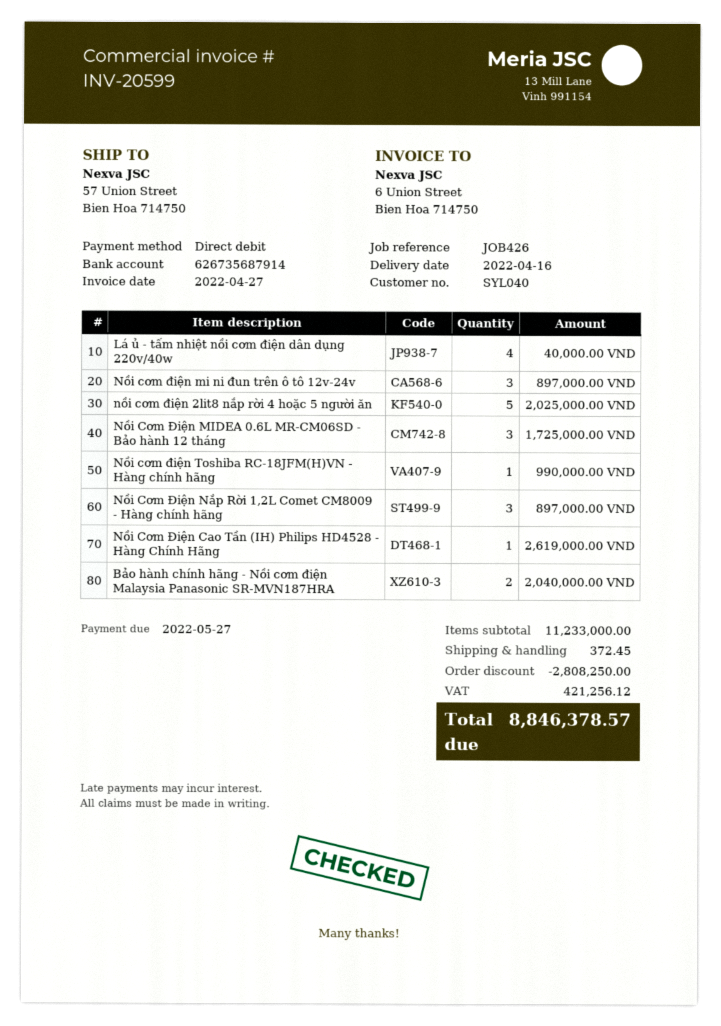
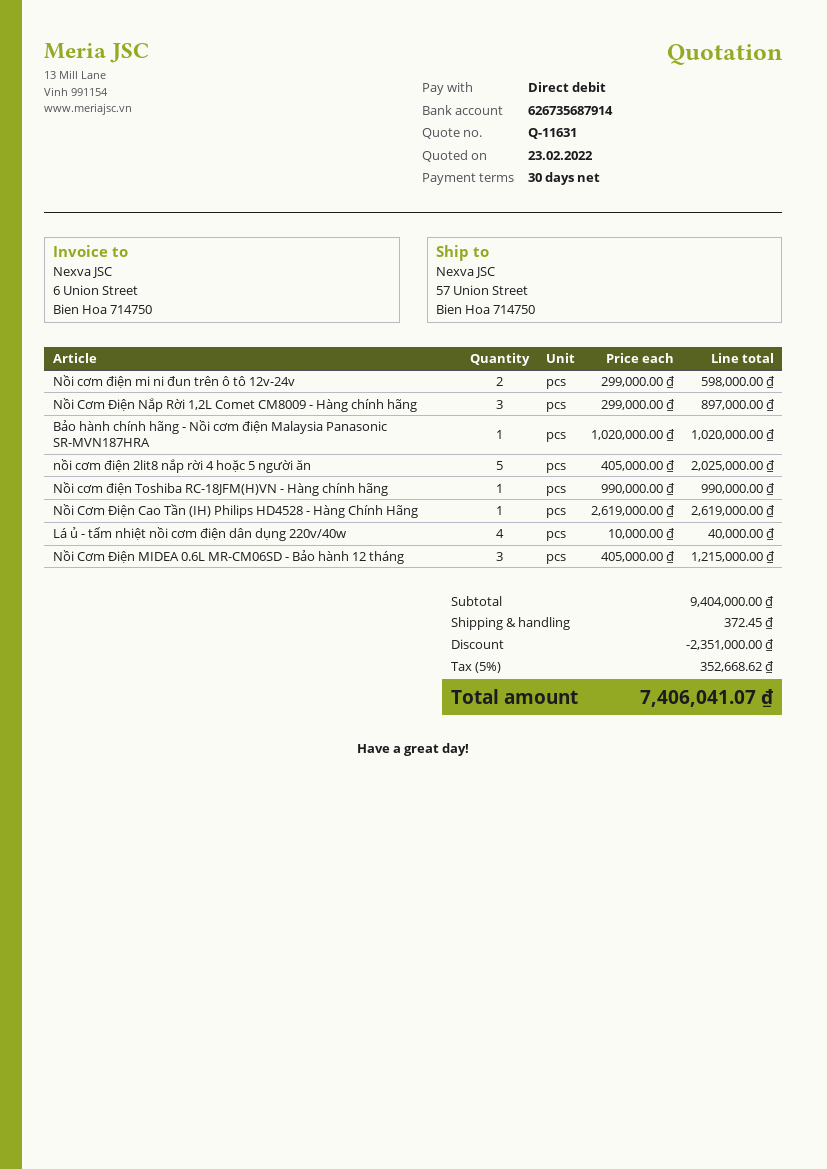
Nồi cơm điện mi ni đun trên ô tô 12v-24v: 3 for 897000.00 -> 2 for 598000.00
Nồi Cơm Điện MIDEA 0.6L MR-CM06SD - Bảo hành 12 tháng: 3 for 1725000.00 -> 3 for 1215000.00
Bảo hành chính hãng - Nồi cơm điện Malaysia Panasonic SR-MVN187HRA: 2 for 2040000.00 -> 1 for 1020000.00
subtotal: 11233000.00 -> 9404000.00
discount: 2808250.00 -> 2351000.00
tax: 421256.12 -> 352668.62
total: 8846378.57 -> 7406041.07

